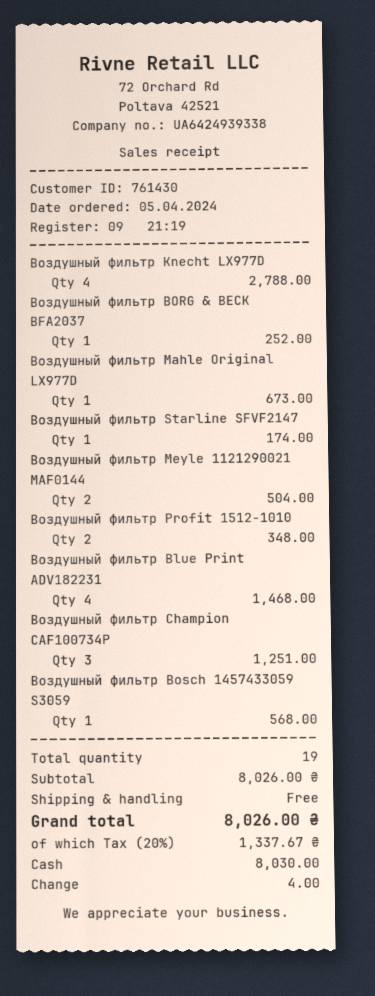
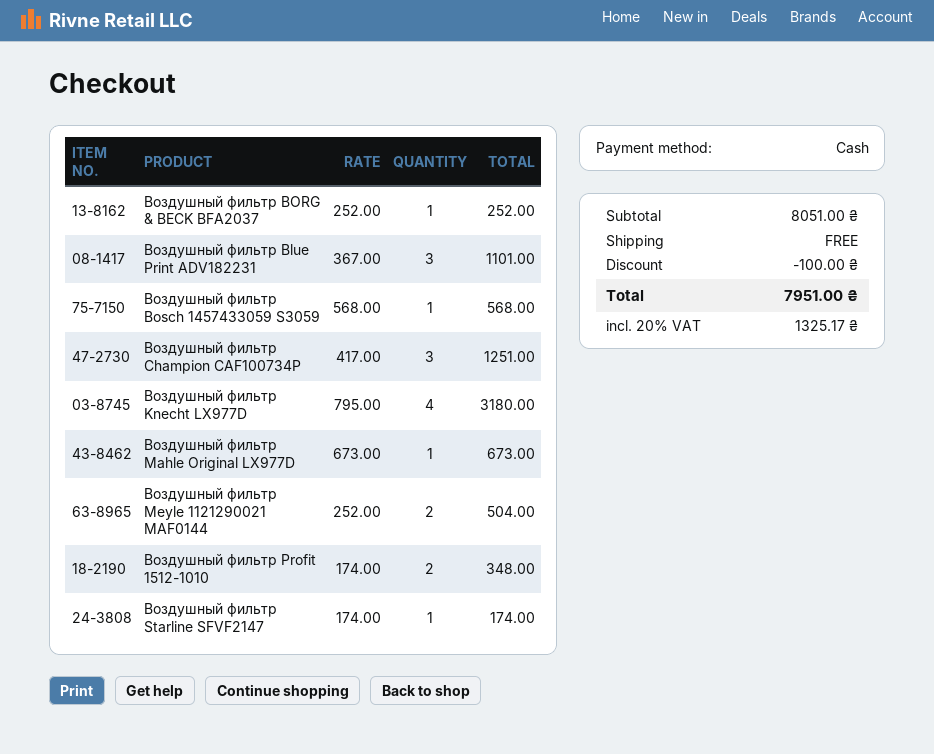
Воздушный фильтр Knecht LX977D: 4 for 2788.00 -> 4 for 3180.00
Воздушный фильтр Blue Print ADV182231: 4 for 1468.00 -> 3 for 1101.00
subtotal: 8026.00 -> 8051.00
discount: none -> 100.00
tax: 20% = 1337.67 -> 20% = 1325.17
total: 8026.00 -> 7951.00

